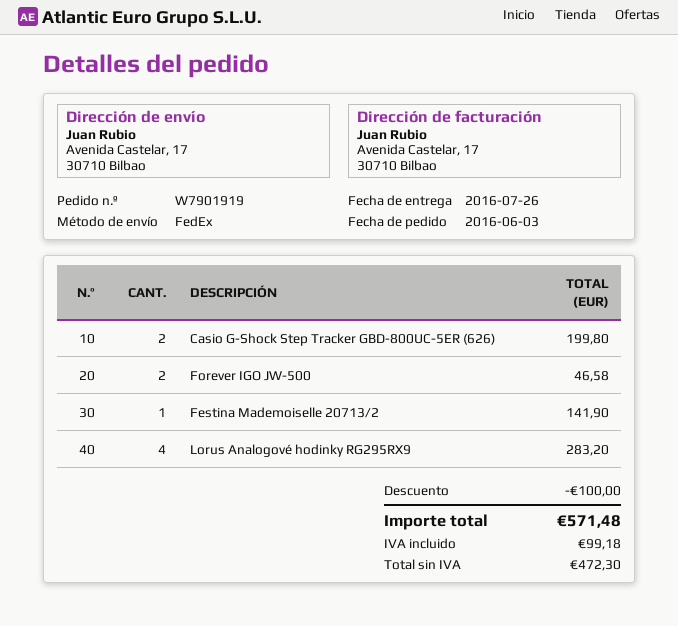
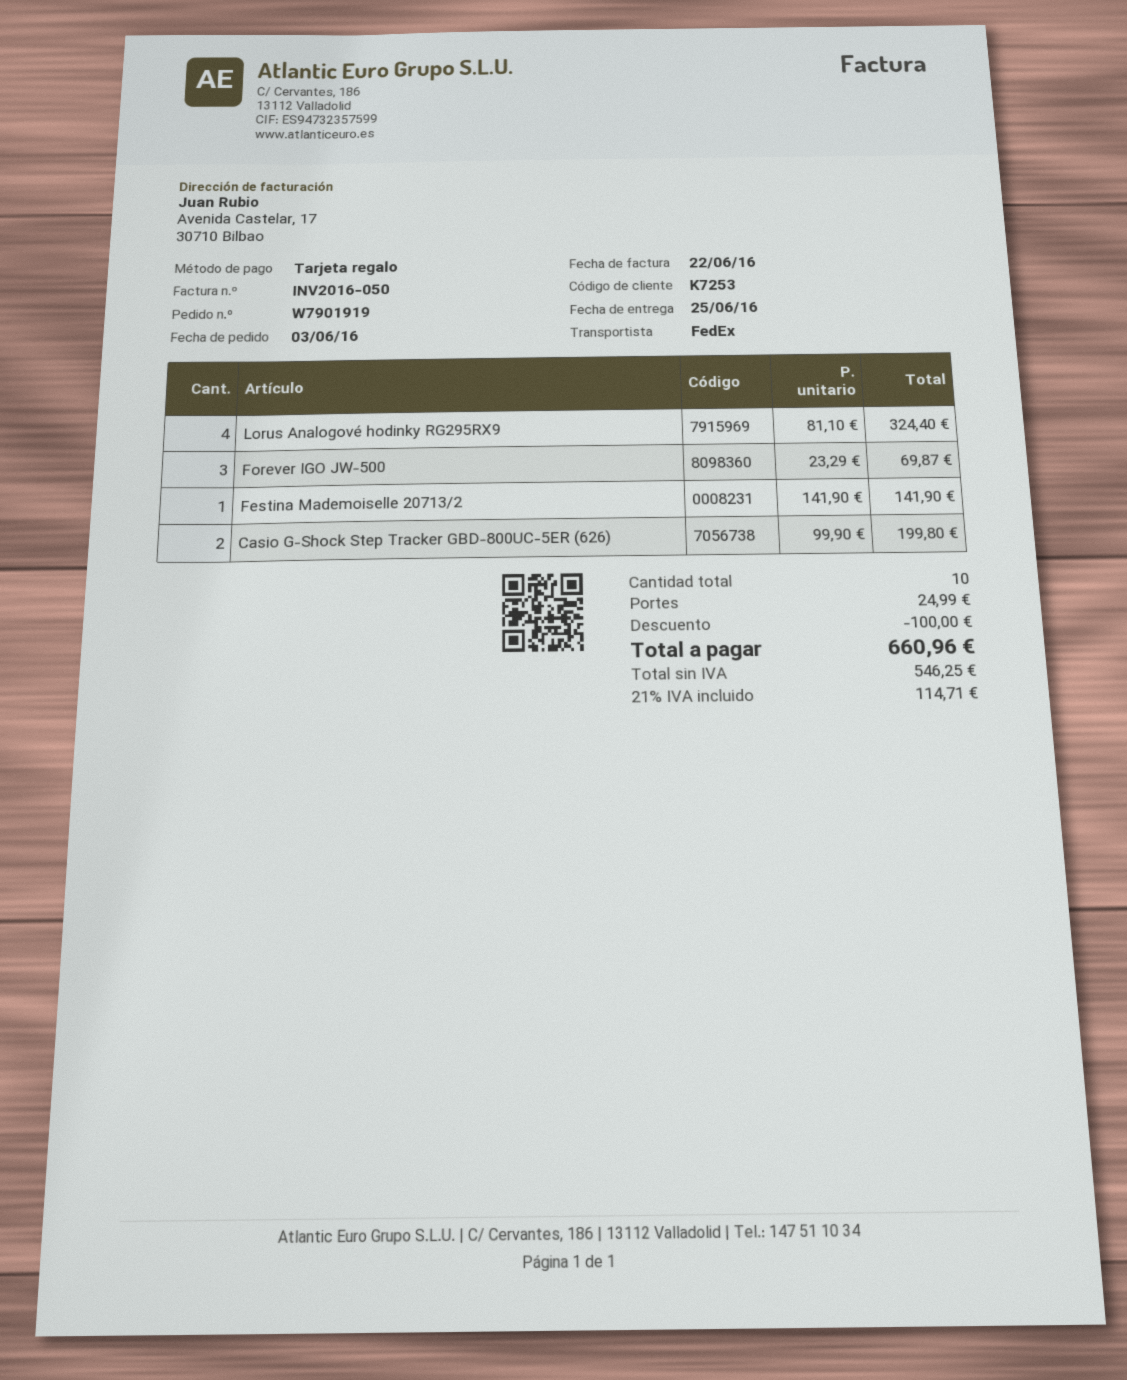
delivery date: 2016-07-26 -> 2016-06-25
Forever IGO JW-500: 2 for 46.58 -> 3 for 69.87
Lorus Analogové hodinky RG295RX9: 4 for 283.20 -> 4 for 324.40
shipping: none -> 24.99
net: 472.30 -> 546.25
tax: 99.18 -> 114.71
total: 571.48 -> 660.96

